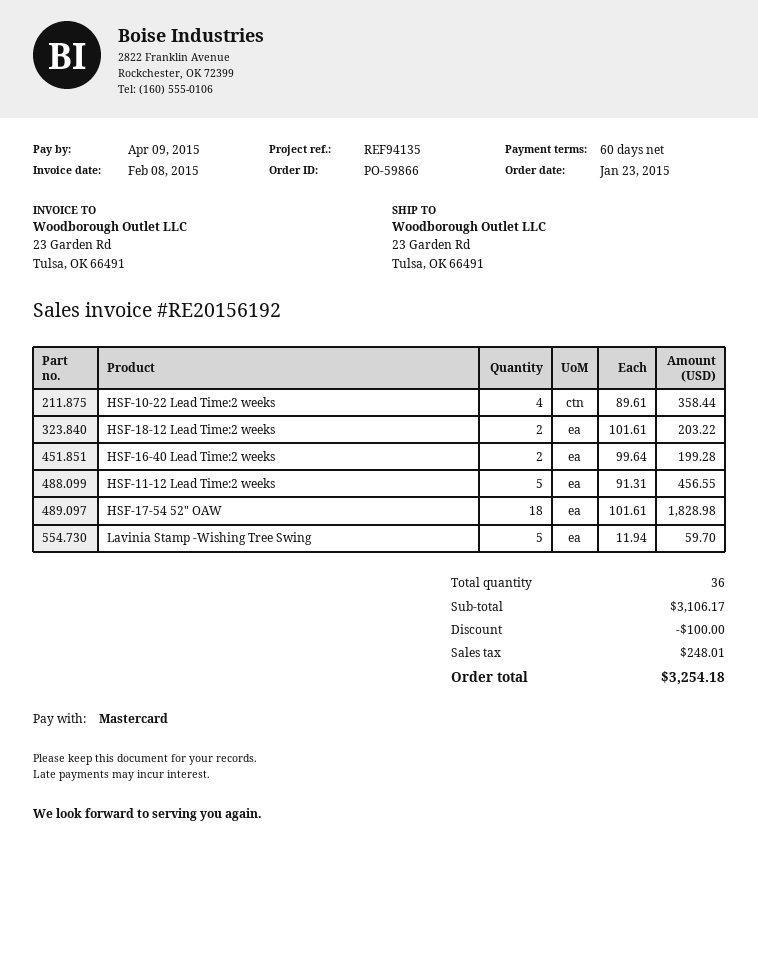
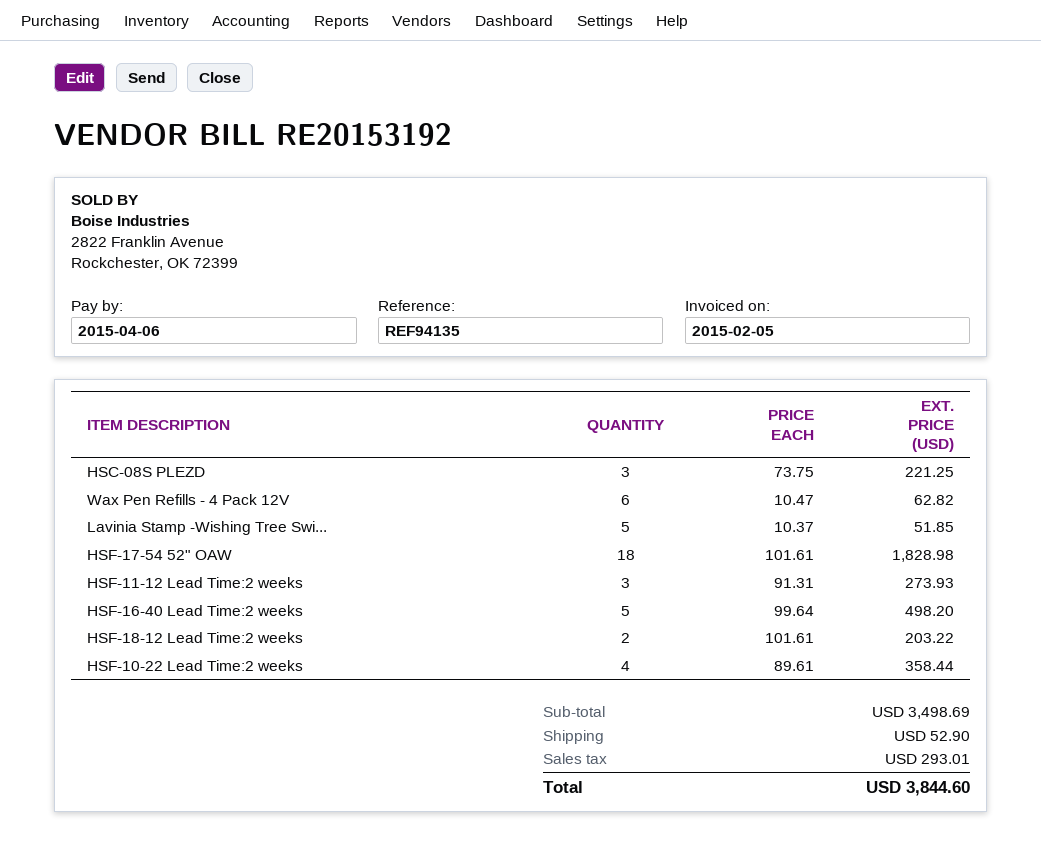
invoice number: RE20156192 -> RE20153192
invoice date: 2015-02-08 -> 2015-02-05
due date: 2015-04-09 -> 2015-04-06
HSF-16-40 Lead Time:2 weeks: 2 x 99.64 = 199.28 -> 5 x 99.64 = 498.20
HSF-11-12 Lead Time:2 weeks: 5 x 91.31 = 456.55 -> 3 x 91.31 = 273.93
Lavinia Stamp -Wishing Tree Swing: 5 x 11.94 = 59.70 -> 5 x 10.37 = 51.85
HSC-08S PLEZD: none -> 3 x 73.75 = 221.25
Wax Pen Refills - 4 Pack 12V: none -> 6 x 10.47 = 62.82
subtotal: 3106.17 -> 3498.69
discount: 100.00 -> none
shipping: none -> 52.90
tax: 248.01 -> 293.01
total: 3254.18 -> 3844.60

